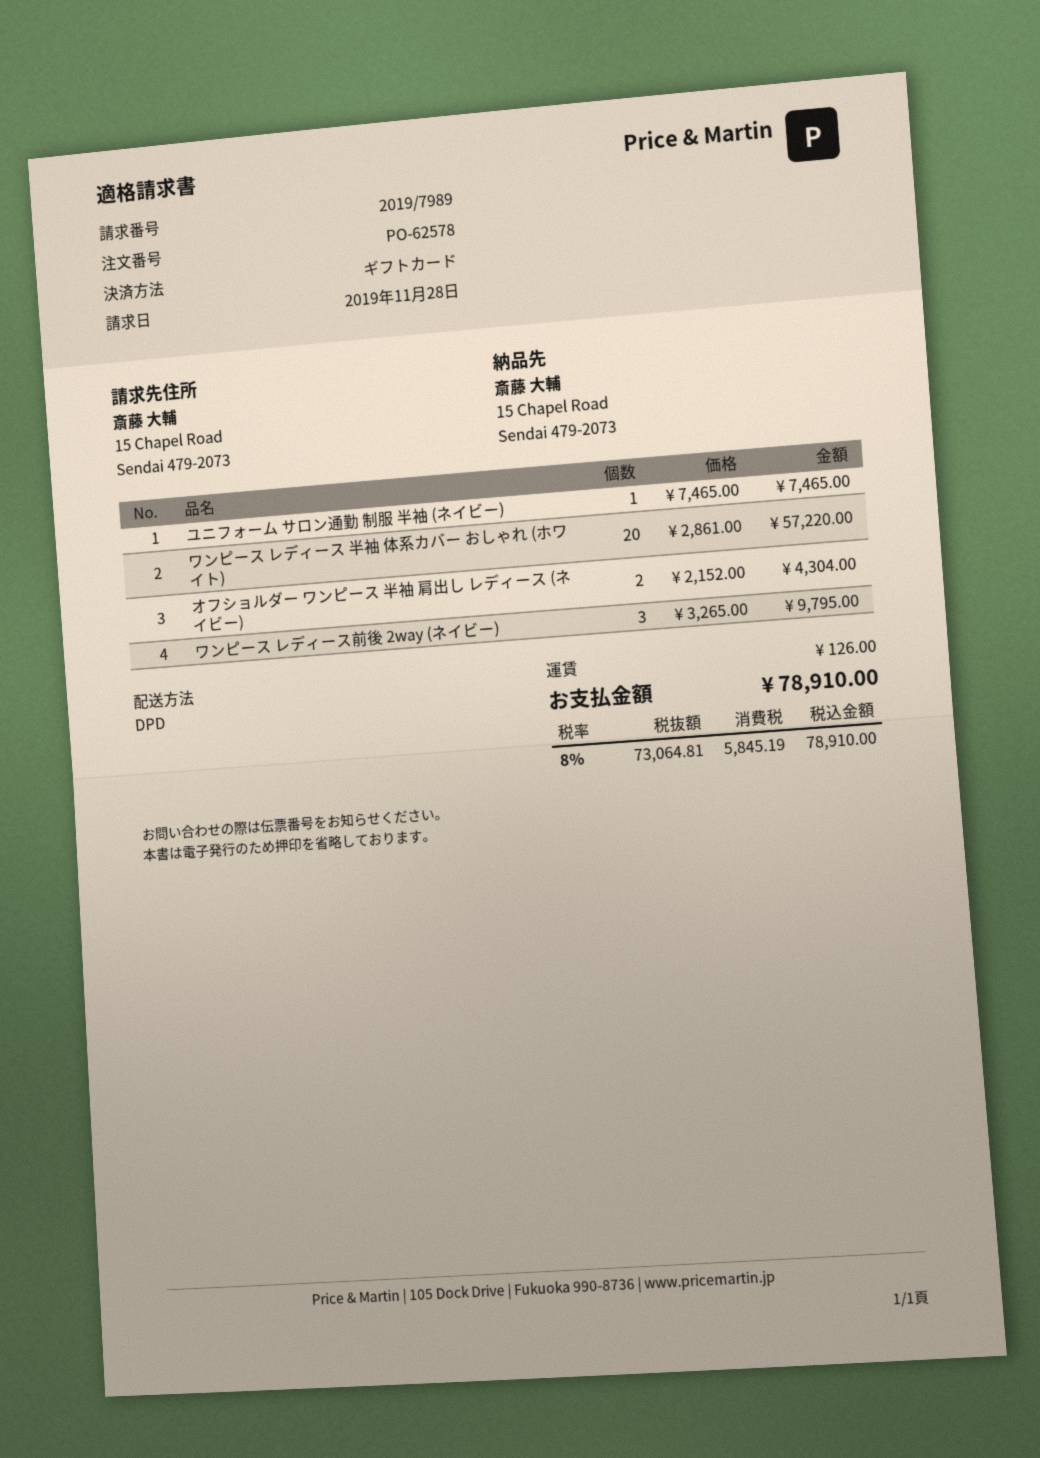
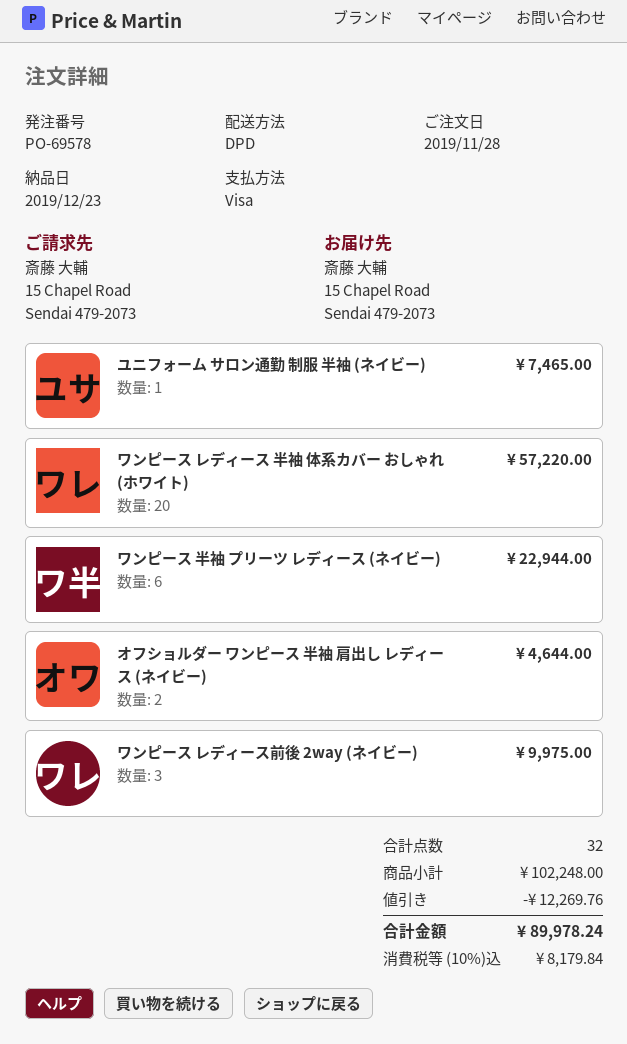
order number: PO-62578 -> PO-69578
payment method: gift card -> Visa
オフショルダー ワンピース 半袖 肩出し レディース (ネイビー): 2 for 4304.00 -> 2 for 4644.00
ワンピース レディース前後 2way (ネイビー): 3 for 9795.00 -> 3 for 9975.00
ワンピース 半袖 プリーツ レディース (ネイビー): none -> 6 for 22944.00
discount: none -> 12269.76
shipping: 126.00 -> none
tax: 8% = 5845.19 -> 10% = 8179.84
total: 78910.00 -> 89978.24

